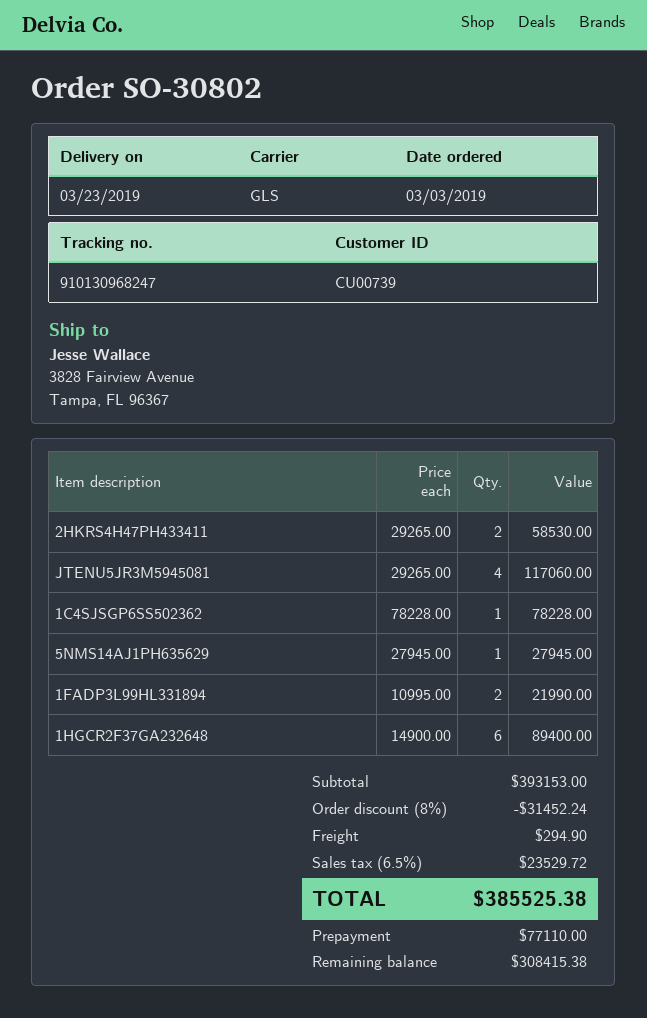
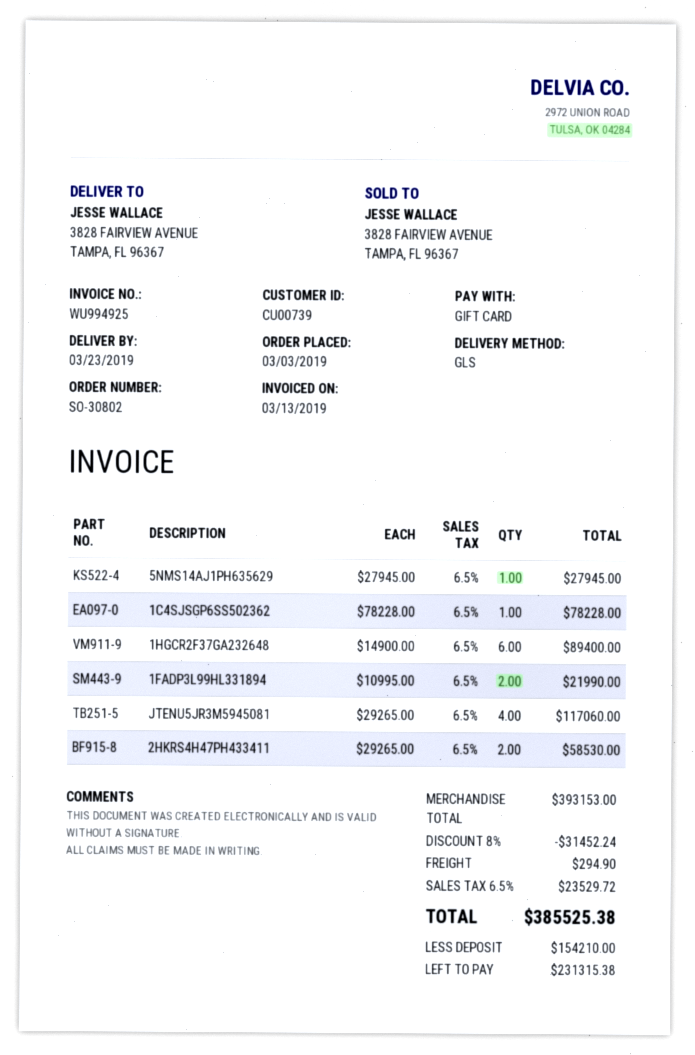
deposit: 77110.00 -> 154210.00
balance: 308415.38 -> 231315.38

